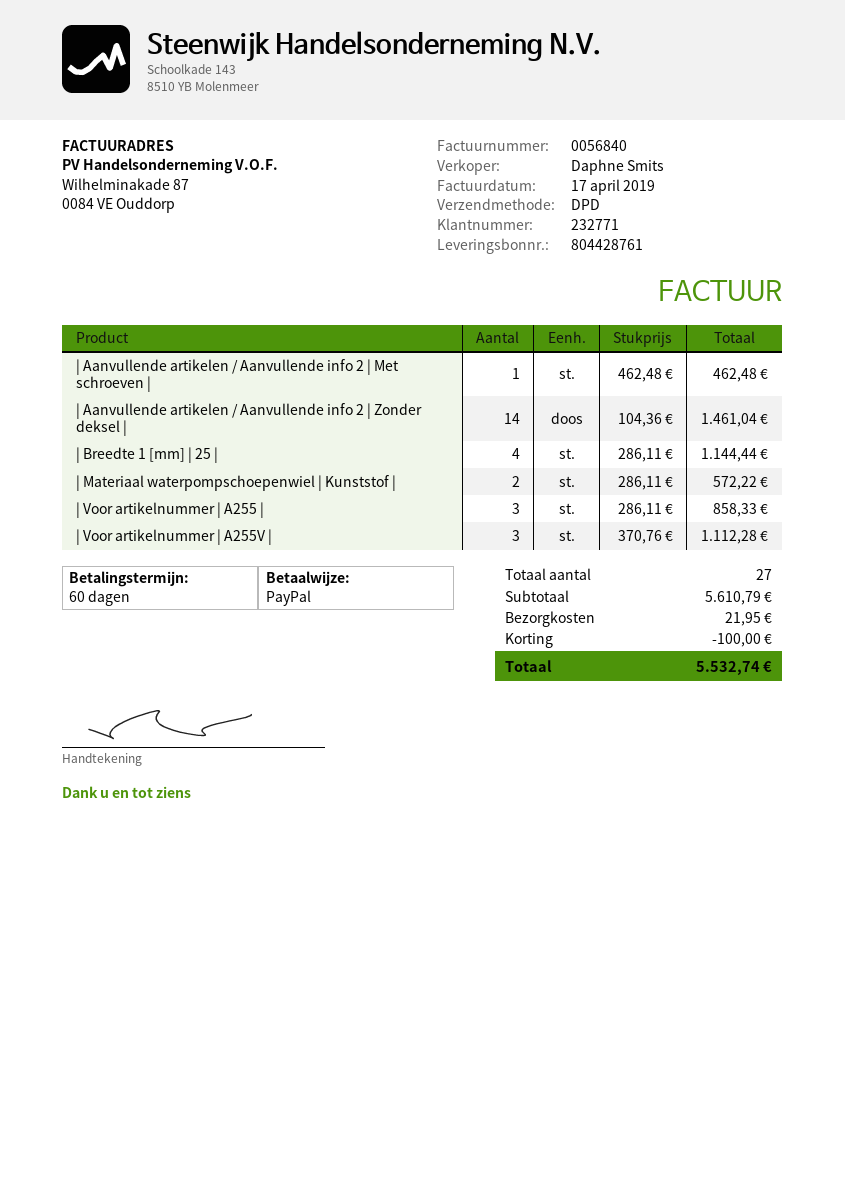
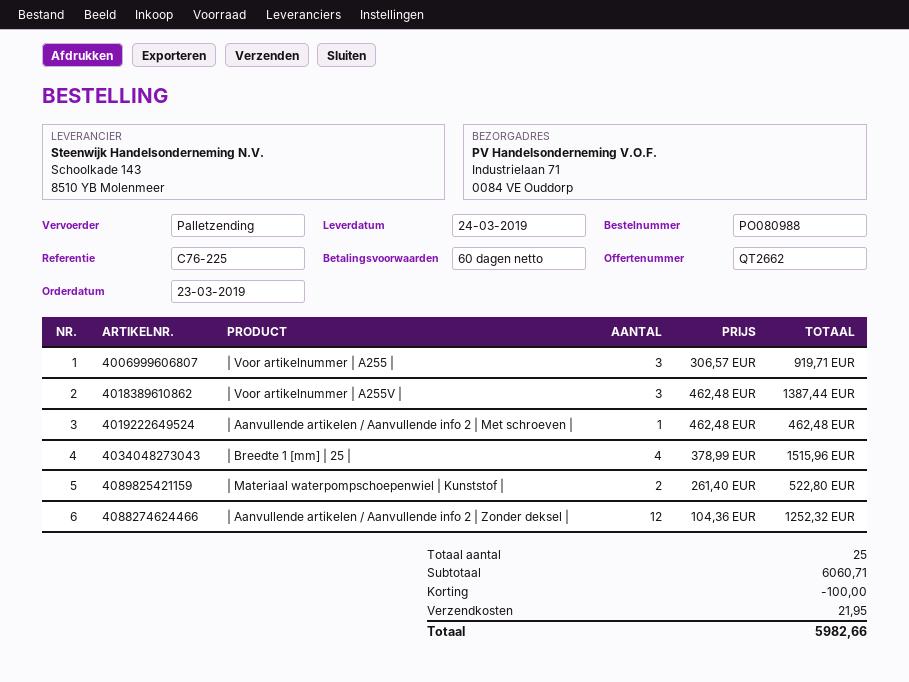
shipping method: DPD -> pallet freight
| Aanvullende artikelen / Aanvullende info 2 | Zonder deksel |: 14 x 104.36 = 1461.04 -> 12 x 104.36 = 1252.32
| Breedte 1 [mm] | 25 |: 4 x 286.11 = 1144.44 -> 4 x 378.99 = 1515.96
| Materiaal waterpompschoepenwiel | Kunststof |: 2 x 286.11 = 572.22 -> 2 x 261.40 = 522.80
| Voor artikelnummer | A255 |: 3 x 286.11 = 858.33 -> 3 x 306.57 = 919.71
| Voor artikelnummer | A255V |: 3 x 370.76 = 1112.28 -> 3 x 462.48 = 1387.44
total quantity: 27 -> 25
subtotal: 5610.79 -> 6060.71
total: 5532.74 -> 5982.66

